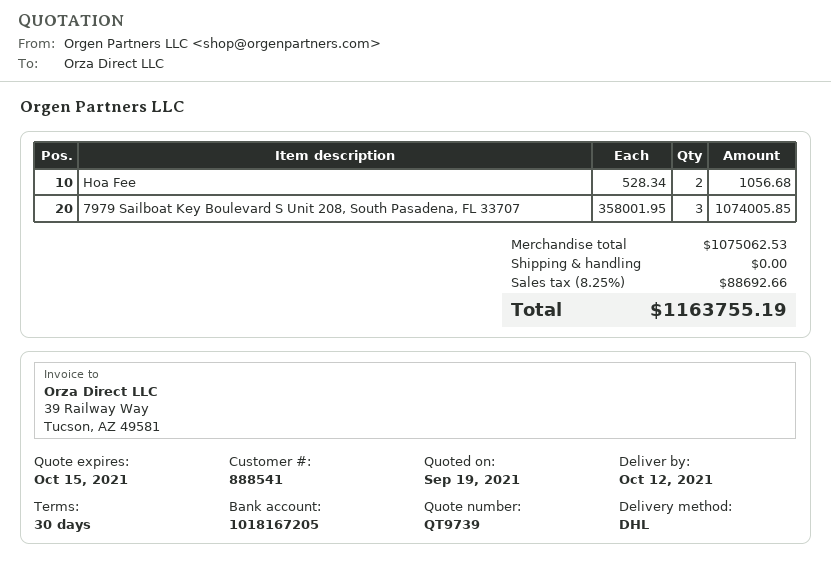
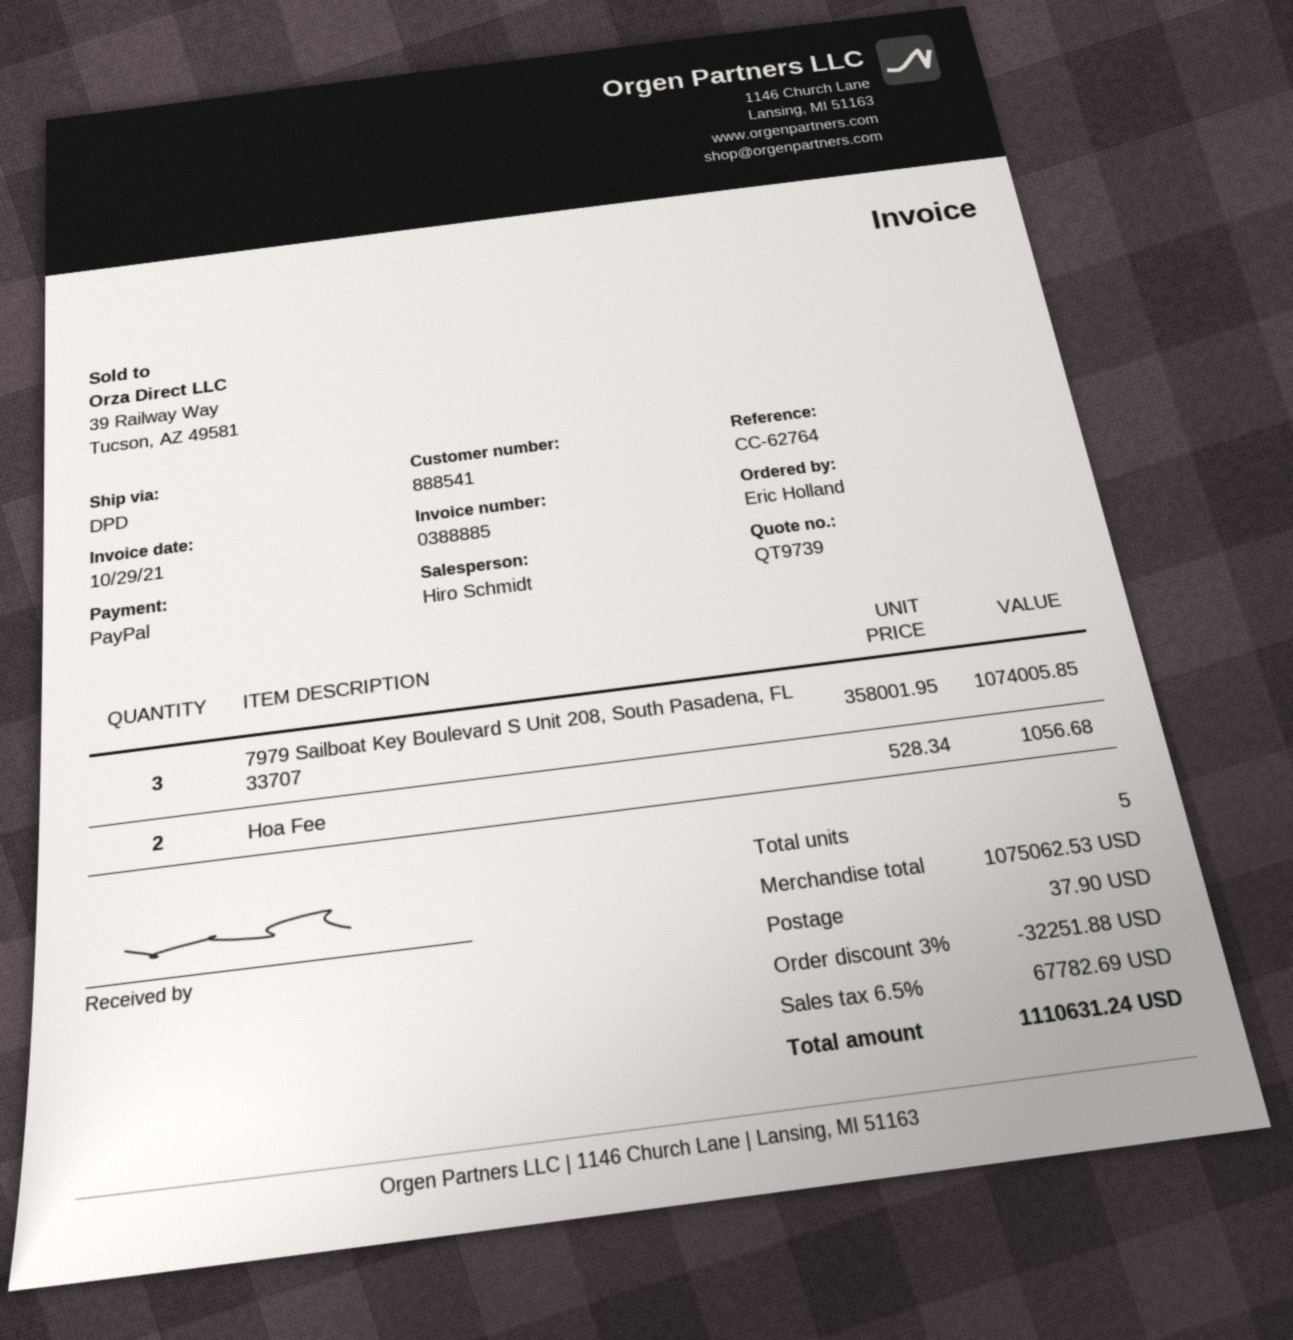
shipping method: DHL -> DPD
discount: none -> 3% = 32251.88
shipping: 0.00 -> 37.90
tax: 8.25% = 88692.66 -> 6.5% = 67782.69
total: 1163755.19 -> 1110631.24

